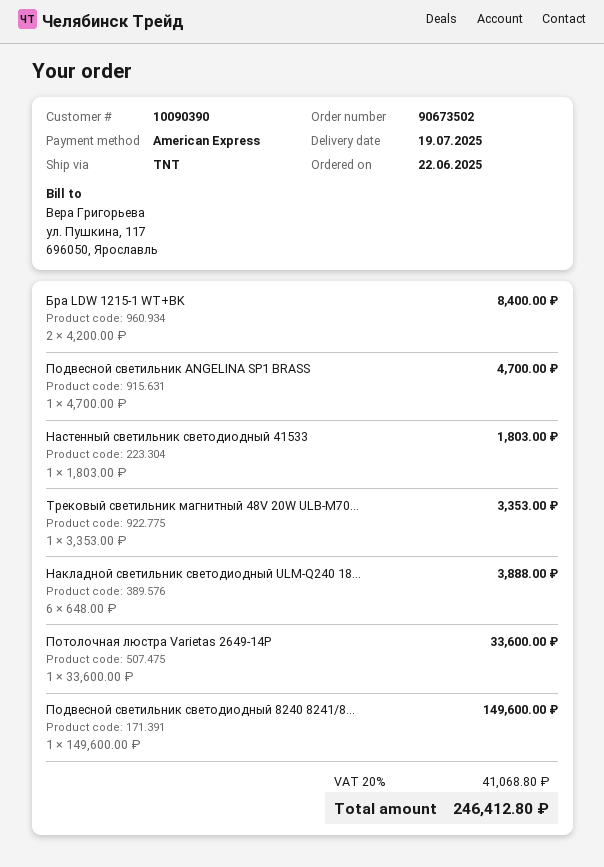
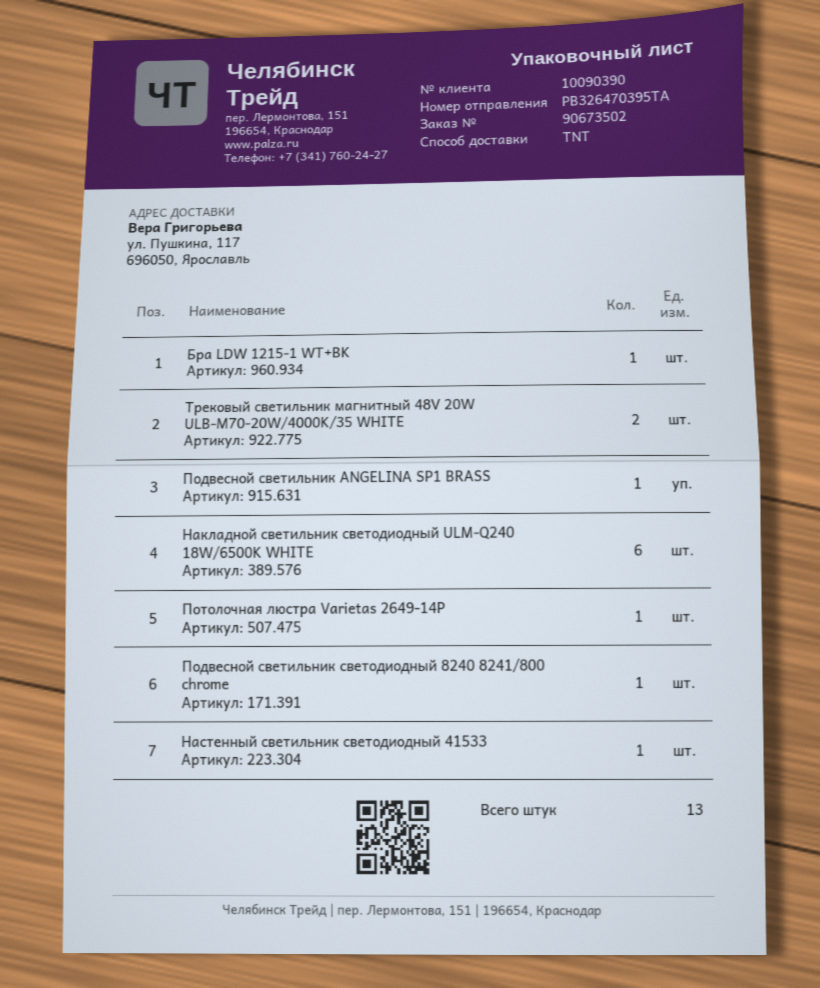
Бра LDW 1215-1 WT+BK: 2 -> 1
Трековый светильник магнитный 48V 20W ULB-M70...: 1 -> 2

